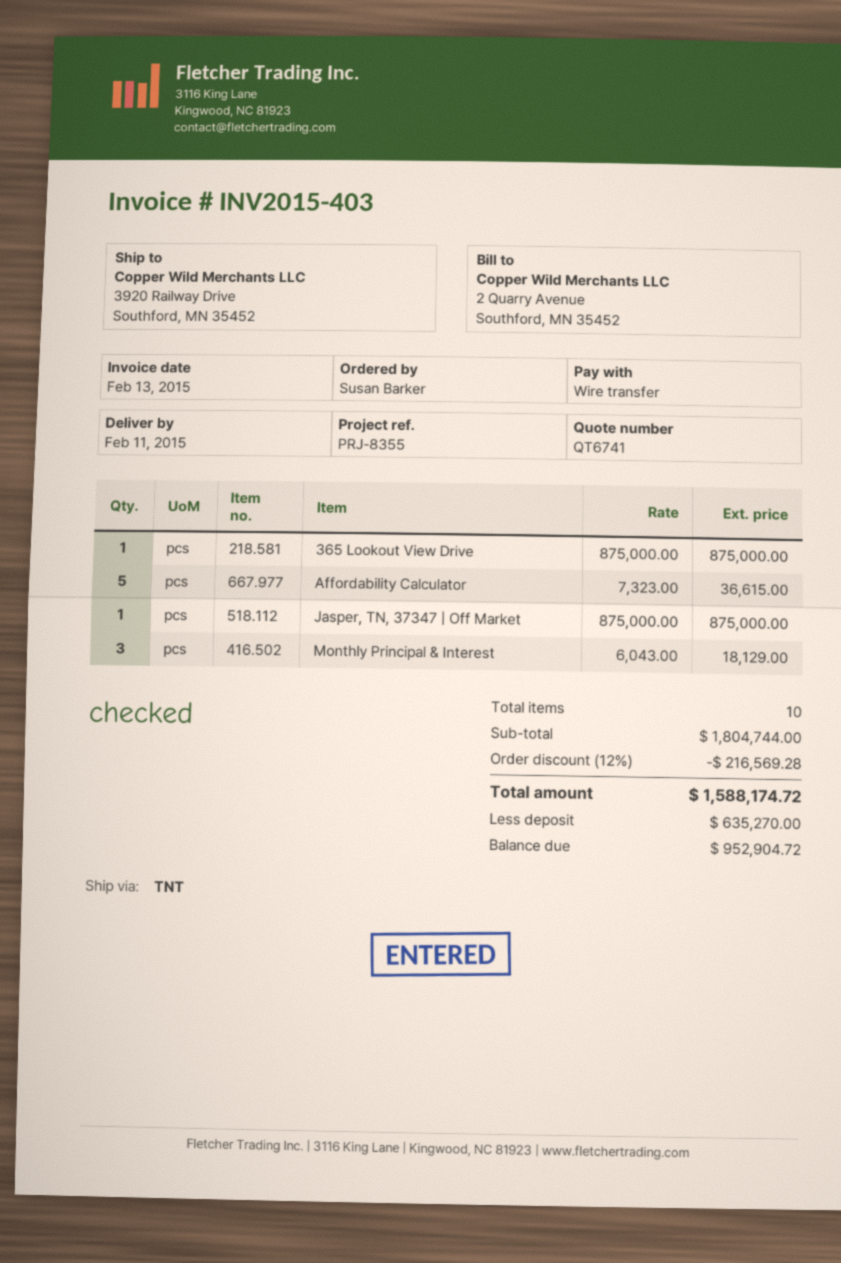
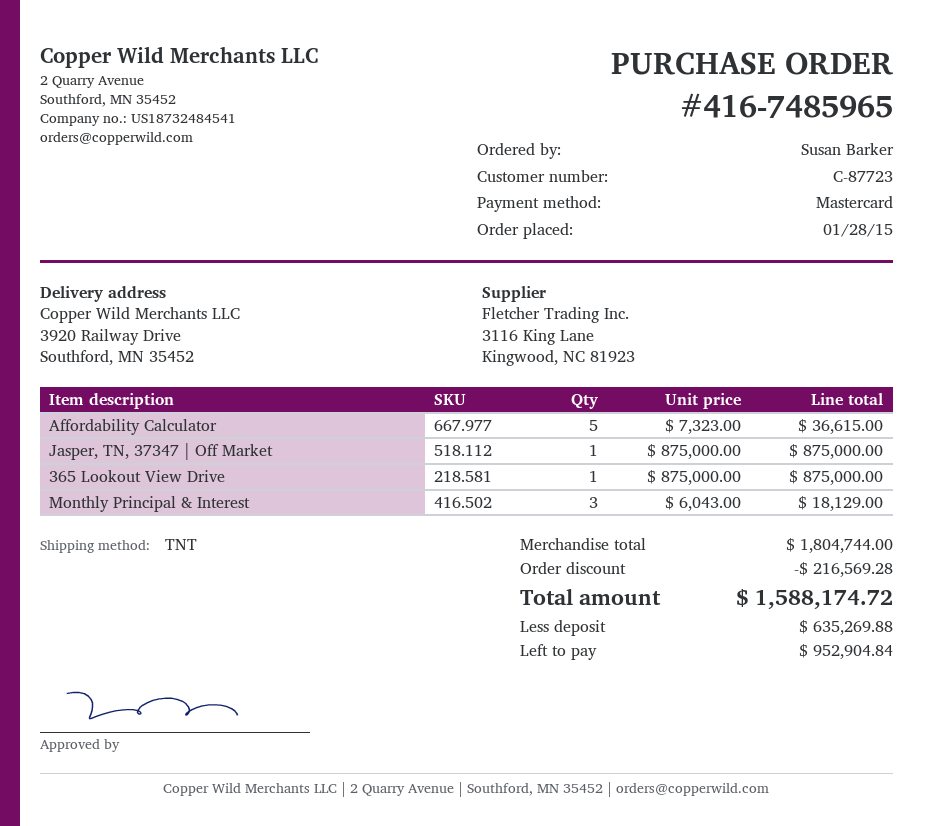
payment method: bank transfer -> Mastercard
deposit: 635270.00 -> 635269.88
balance: 952904.72 -> 952904.84

